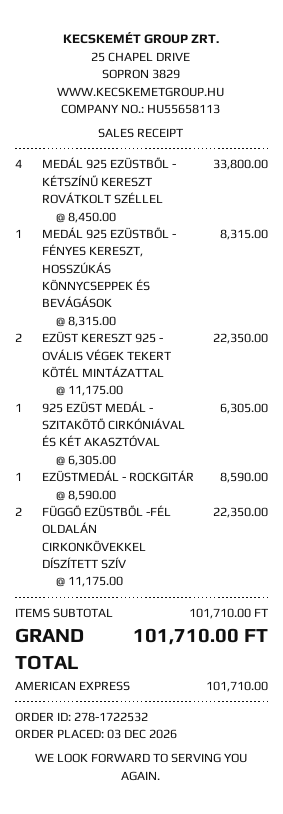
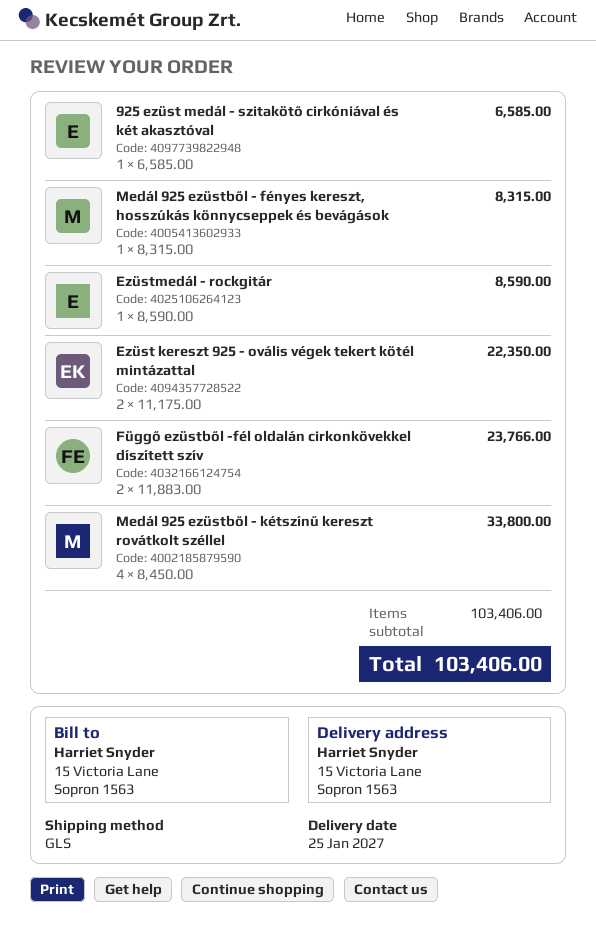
925 EZÜST MEDÁL - SZITAKÖTŐ CIRKÓNIÁVAL ÉS KÉT AKASZTÓVAL: 1 x 6305.00 = 6305.00 -> 1 x 6585.00 = 6585.00
FÜGGŐ EZÜSTBŐL -FÉL OLDALÁN CIRKONKÖVEKKEL DÍSZÍTETT SZÍV: 2 x 11175.00 = 22350.00 -> 2 x 11883.00 = 23766.00
subtotal: 101710.00 -> 103406.00
total: 101710.00 -> 103406.00

